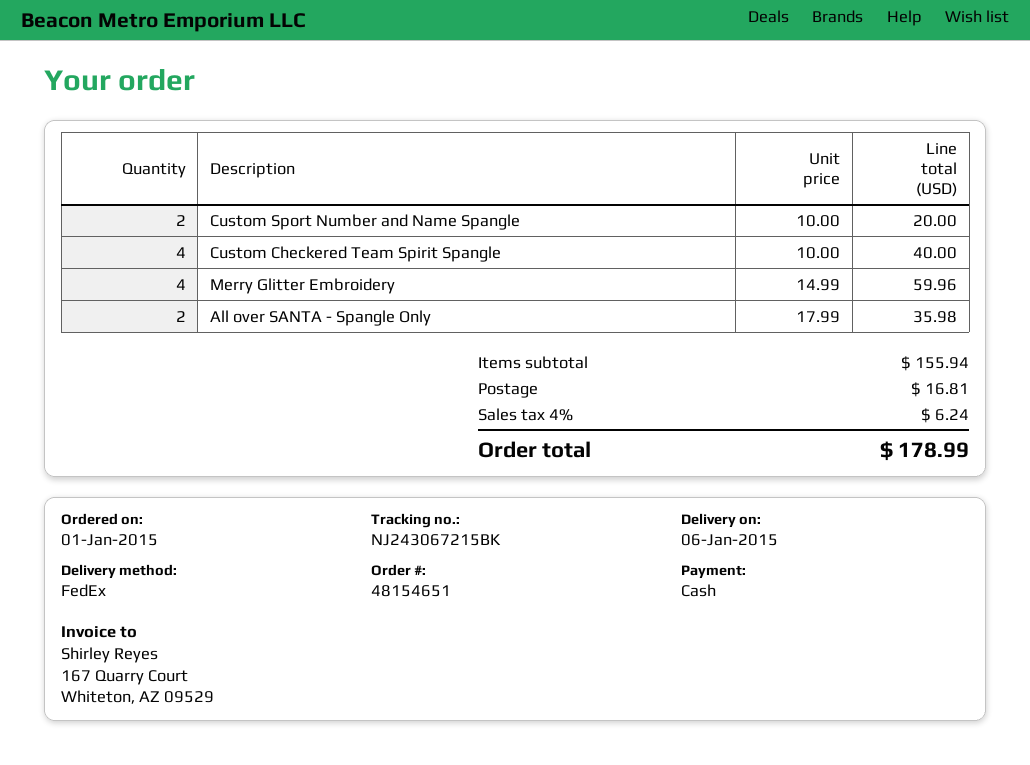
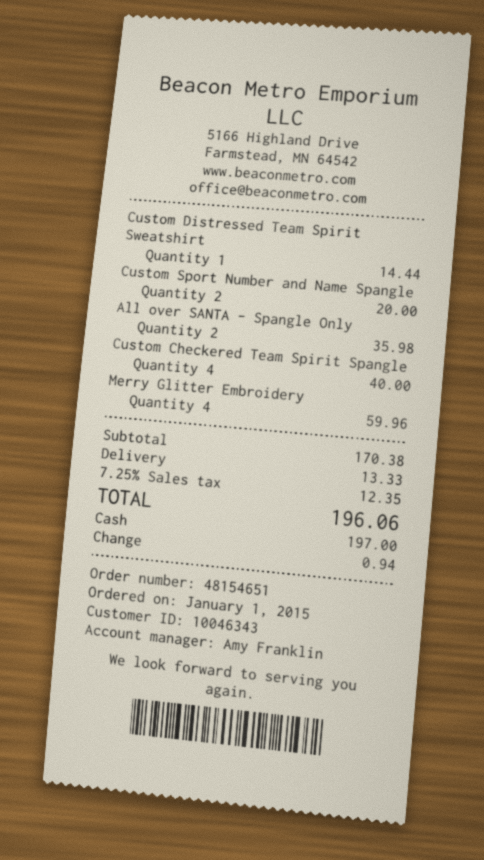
Custom Distressed Team Spirit Sweatshirt: none -> 1 for 14.44
subtotal: 155.94 -> 170.38
shipping: 16.81 -> 13.33
tax: 4% = 6.24 -> 7.25% = 12.35
total: 178.99 -> 196.06

